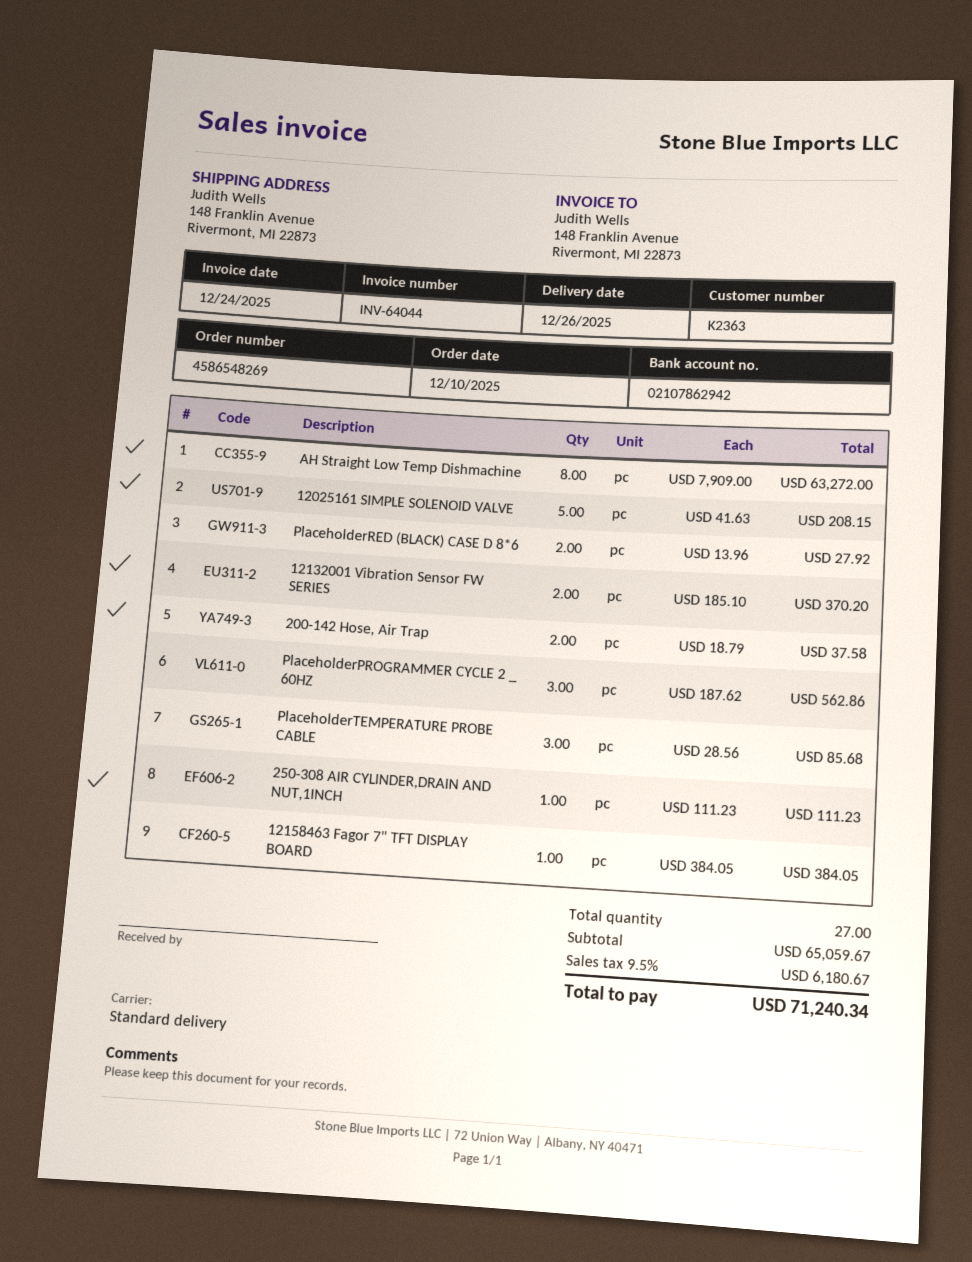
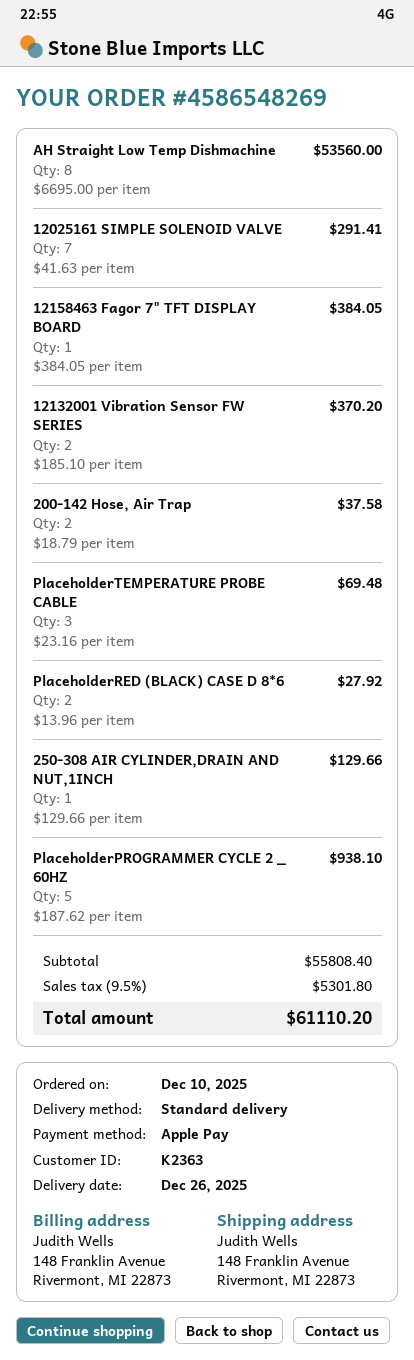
AH Straight Low Temp Dishmachine: 8 x 7909.00 = 63272.00 -> 8 x 6695.00 = 53560.00
12025161 SIMPLE SOLENOID VALVE: 5 x 41.63 = 208.15 -> 7 x 41.63 = 291.41
PlaceholderPROGRAMMER CYCLE 2 _ 60HZ: 3 x 187.62 = 562.86 -> 5 x 187.62 = 938.10
PlaceholderTEMPERATURE PROBE CABLE: 3 x 28.56 = 85.68 -> 3 x 23.16 = 69.48
250-308 AIR CYLINDER,DRAIN AND NUT,1INCH: 1 x 111.23 = 111.23 -> 1 x 129.66 = 129.66
subtotal: 65059.67 -> 55808.40
tax: 9.5% = 6180.67 -> 9.5% = 5301.80
total: 71240.34 -> 61110.20

